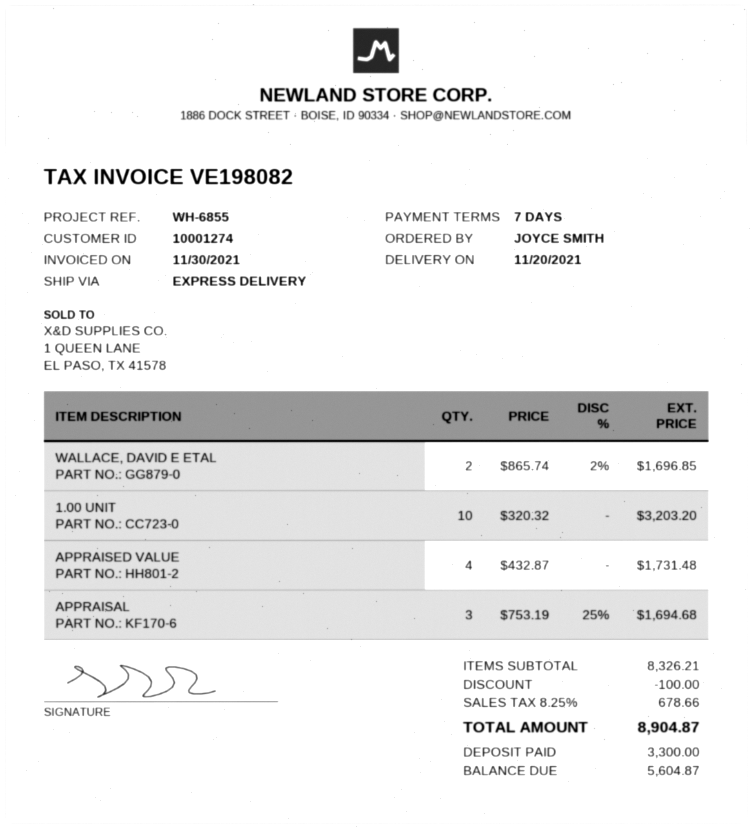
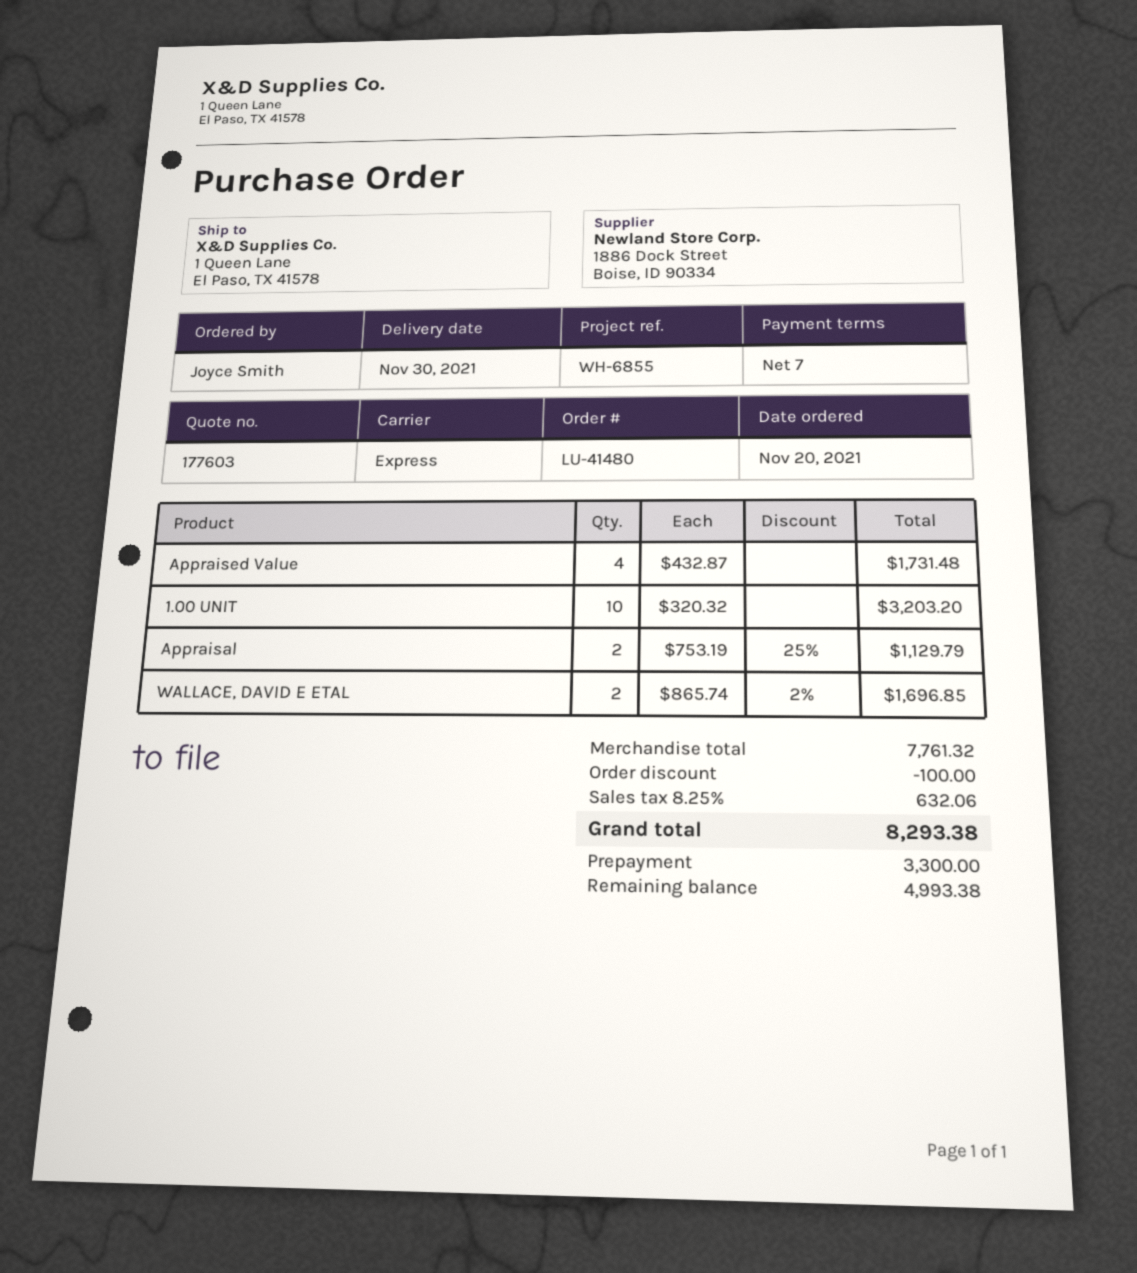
delivery date: 2021-11-20 -> 2021-11-30
APPRAISAL: 3 x 753.19 - 25% = 1694.68 -> 2 x 753.19 - 25% = 1129.79
subtotal: 8326.21 -> 7761.32
tax: 8.25% = 678.66 -> 8.25% = 632.06
total: 8904.87 -> 8293.38
balance: 5604.87 -> 4993.38

